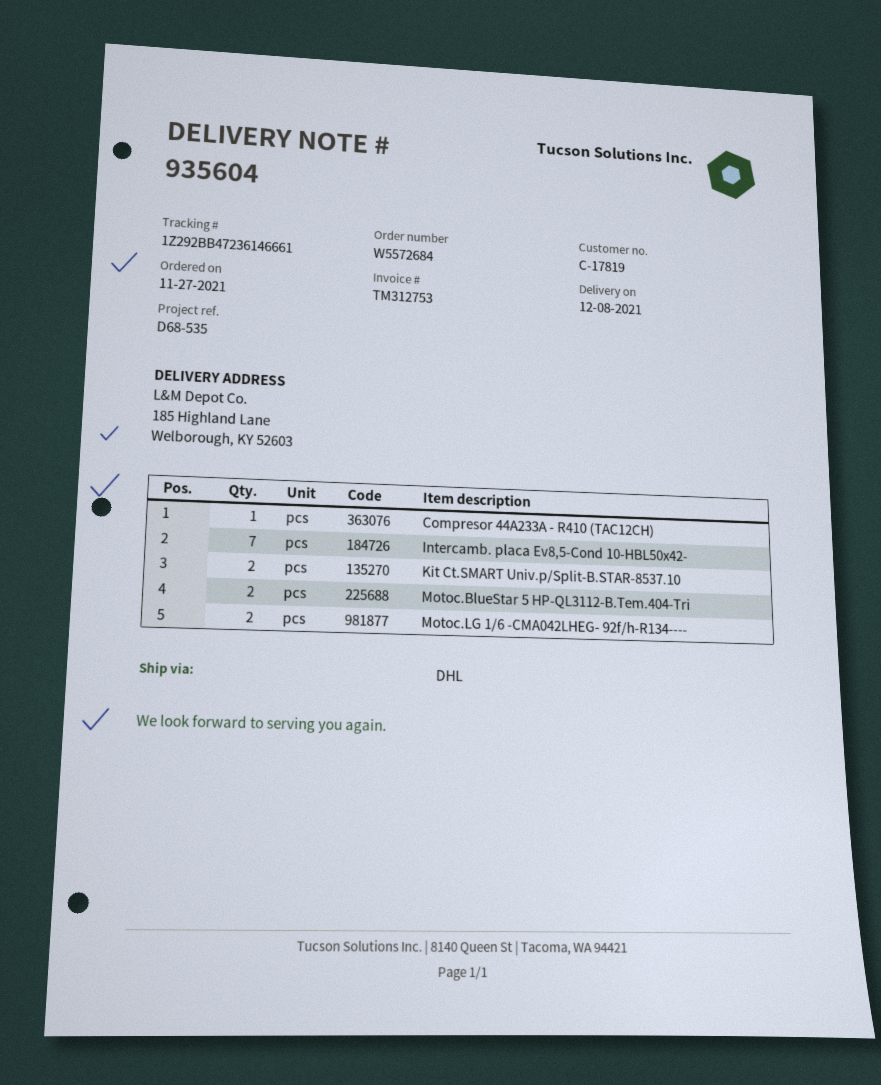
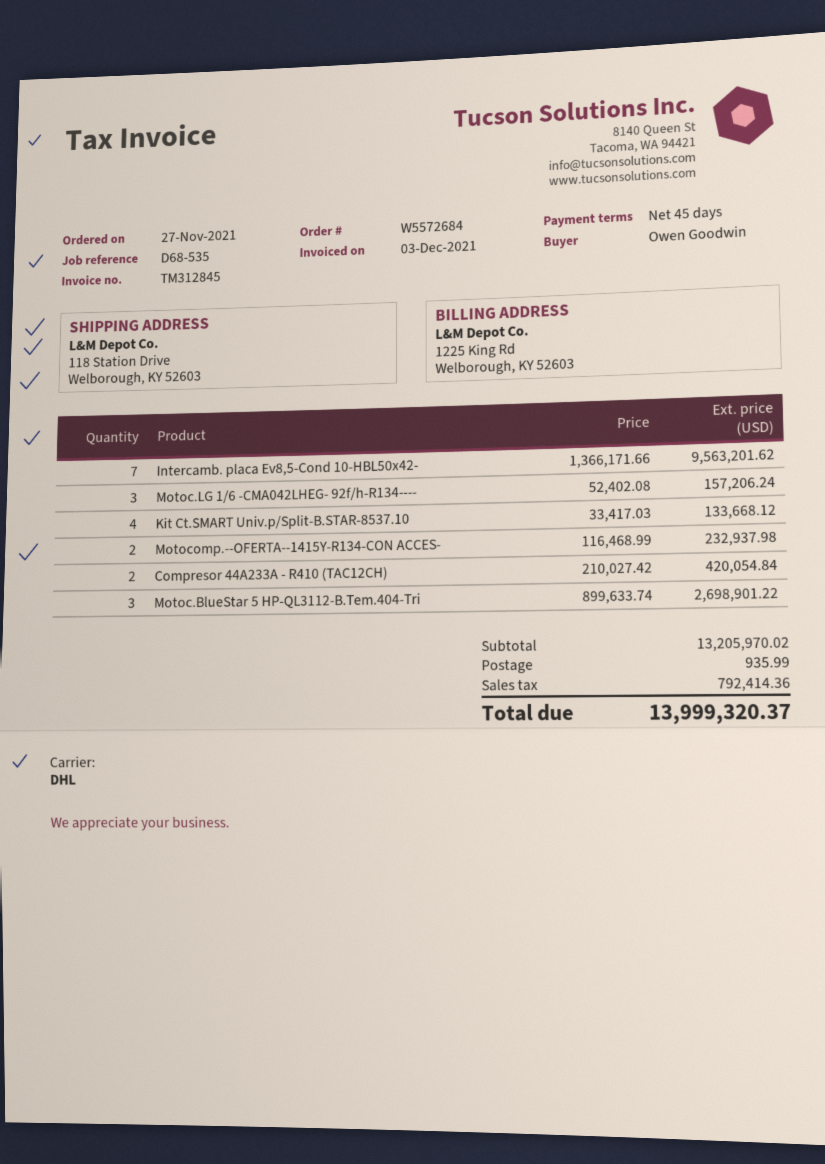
invoice number: TM312753 -> TM312845
ship to: 185 Highland Lane, Welborough, KY 52603 -> 118 Station Drive, Welborough, KY 52603
Compresor 44A233A - R410 (TAC12CH): 1 -> 2
Kit Ct.SMART Univ.p/Split-B.STAR-8537.10: 2 -> 4
Motoc.BlueStar 5 HP-QL3112-B.Tem.404-Tri: 2 -> 3
Motoc.LG 1/6 -CMA042LHEG- 92f/h-R134----: 2 -> 3
Motocomp.--OFERTA--1415Y-R134-CON ACCES-: none -> 2

